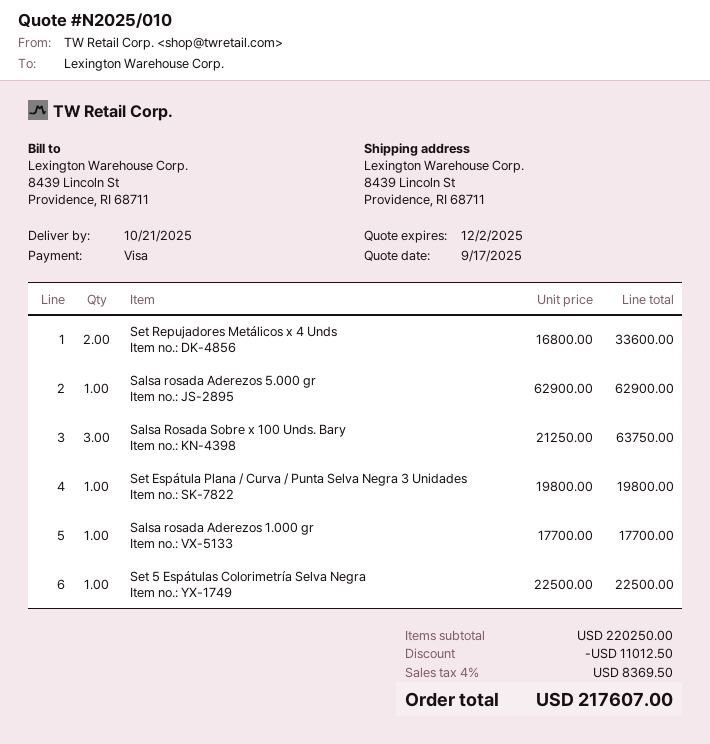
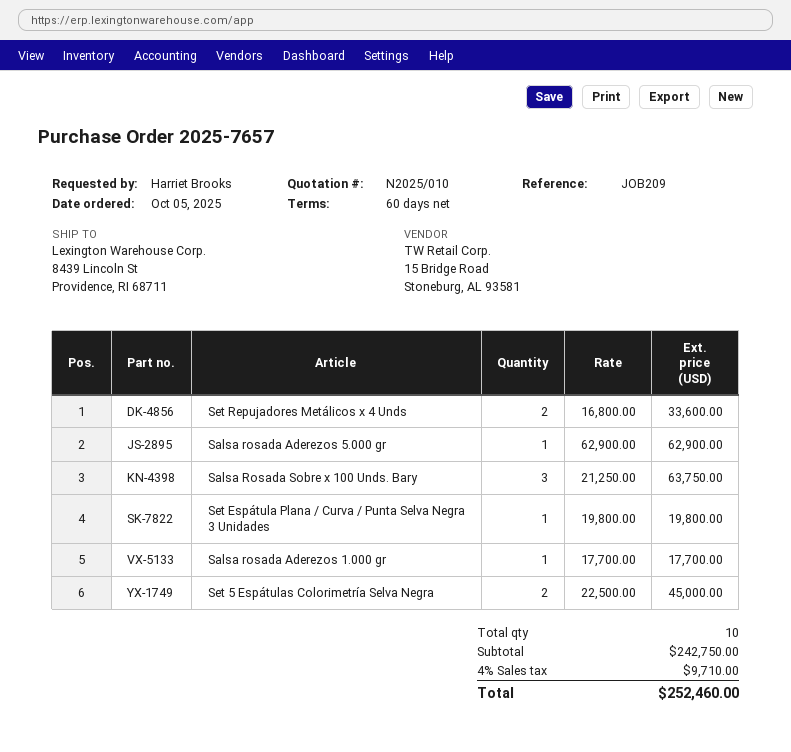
Set 5 Espátulas Colorimetría Selva Negra: 1 x 22500.00 = 22500.00 -> 2 x 22500.00 = 45000.00
subtotal: 220250.00 -> 242750.00
discount: 11012.50 -> none
tax: 4% = 8369.50 -> 4% = 9710.00
total: 217607.00 -> 252460.00

